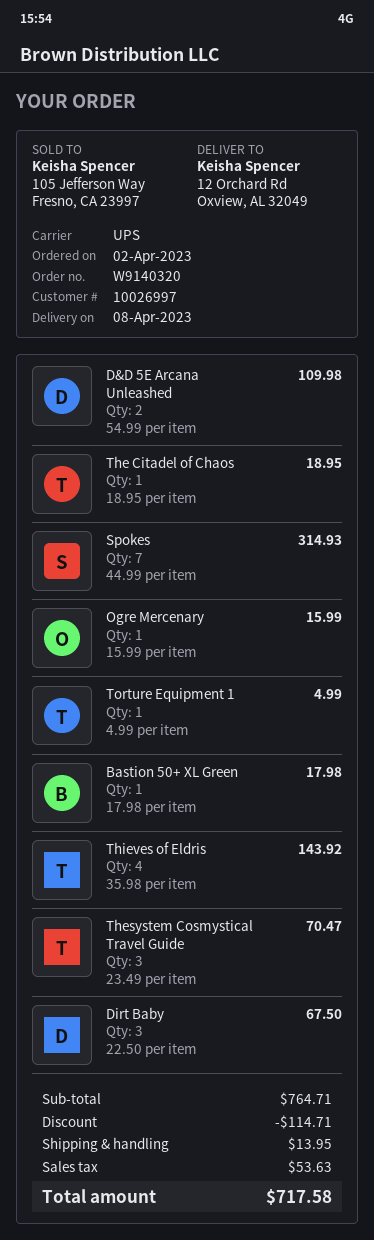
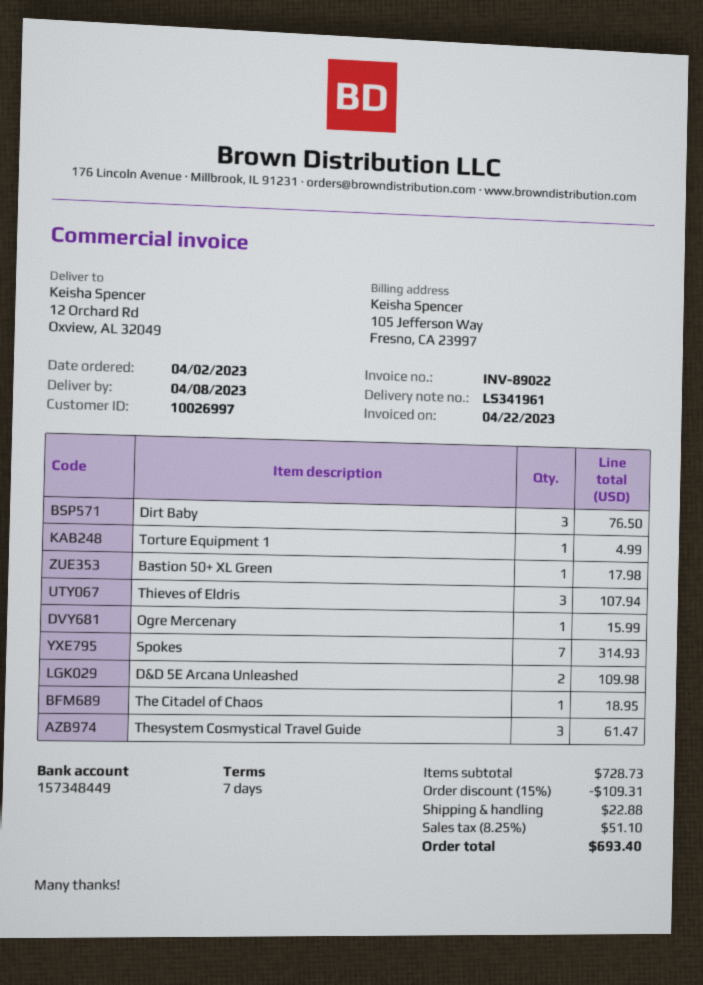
Thieves of Eldris: 4 for 143.92 -> 3 for 107.94
Thesystem Cosmystical Travel Guide: 3 for 70.47 -> 3 for 61.47
Dirt Baby: 3 for 67.50 -> 3 for 76.50
subtotal: 764.71 -> 728.73
discount: 114.71 -> 109.31
shipping: 13.95 -> 22.88
tax: 53.63 -> 51.10
total: 717.58 -> 693.40

